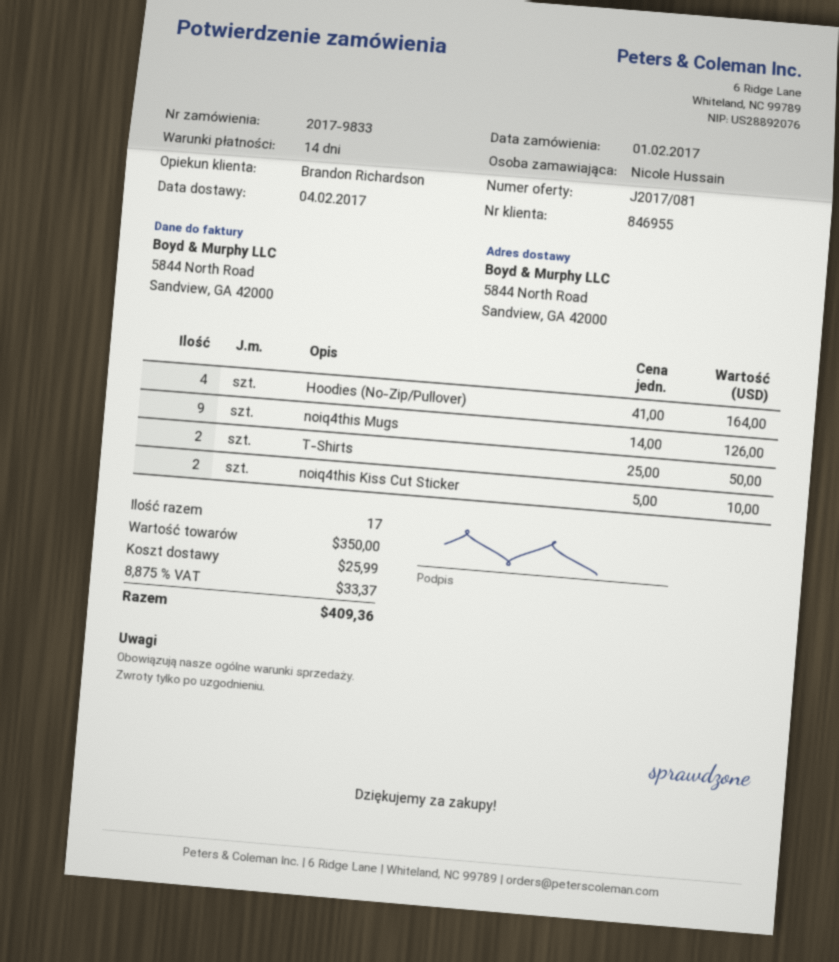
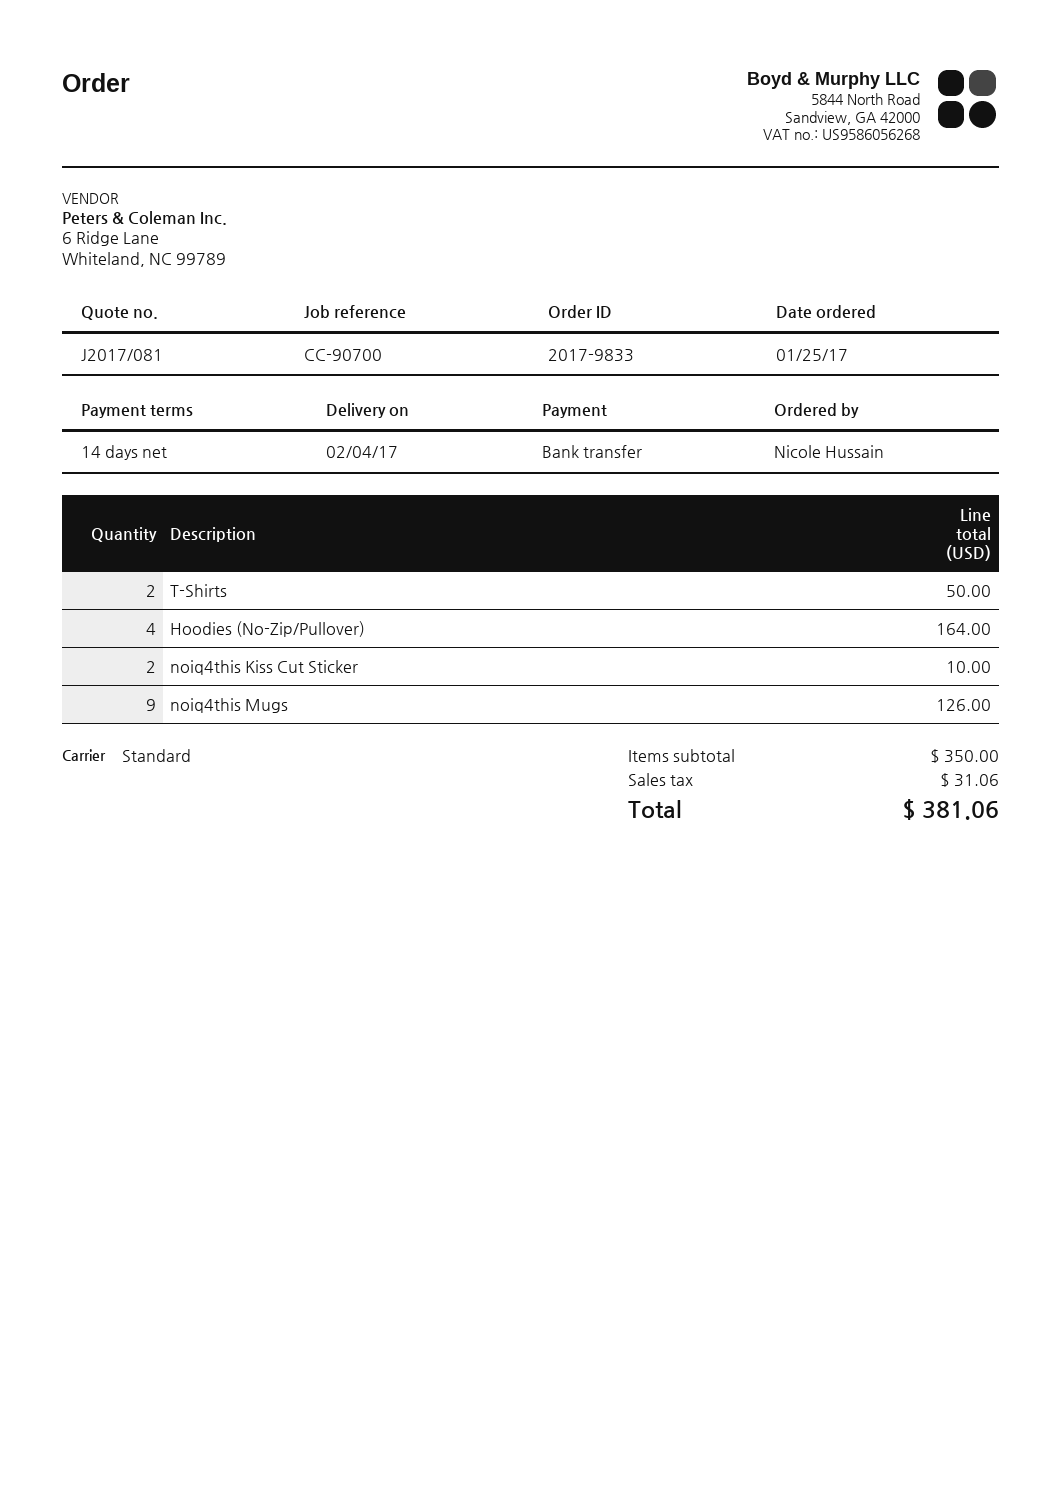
order date: 2017-02-01 -> 2017-01-25
shipping: 25.99 -> none
tax: 33.37 -> 31.06
total: 409.36 -> 381.06

